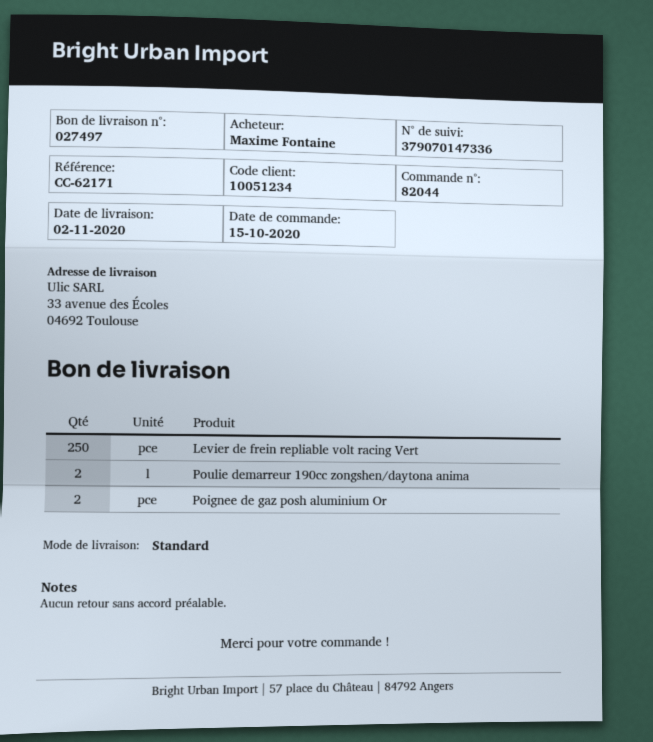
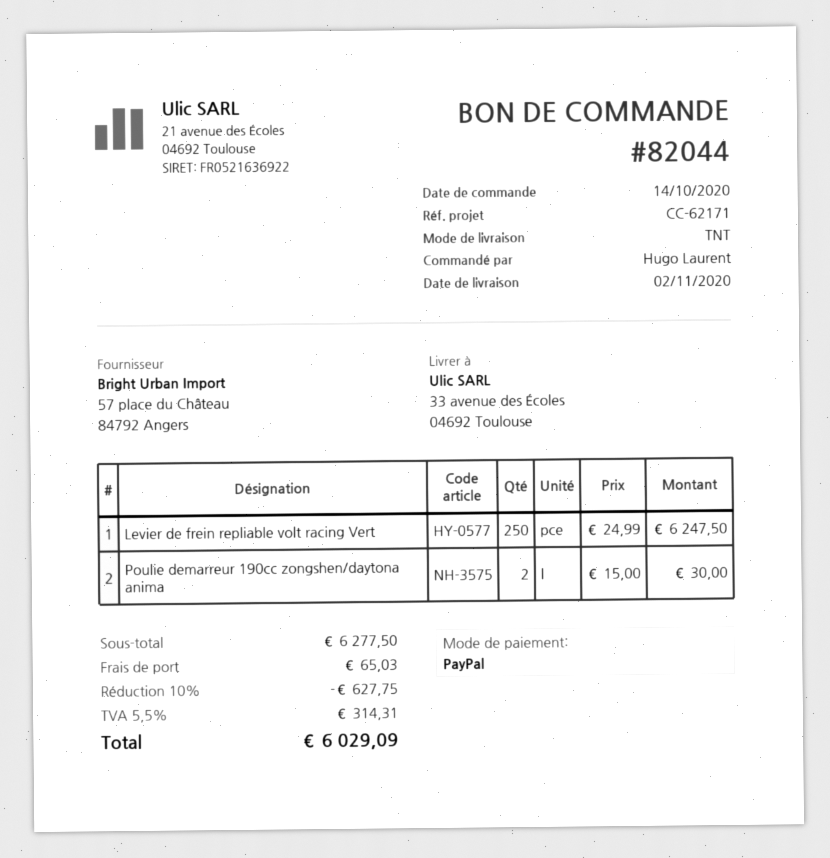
order date: 2020-10-15 -> 2020-10-14
ordered by: Maxime Fontaine -> Hugo Laurent
shipping method: standard -> TNT
Poignee de gaz posh aluminium Or: 2 -> none

